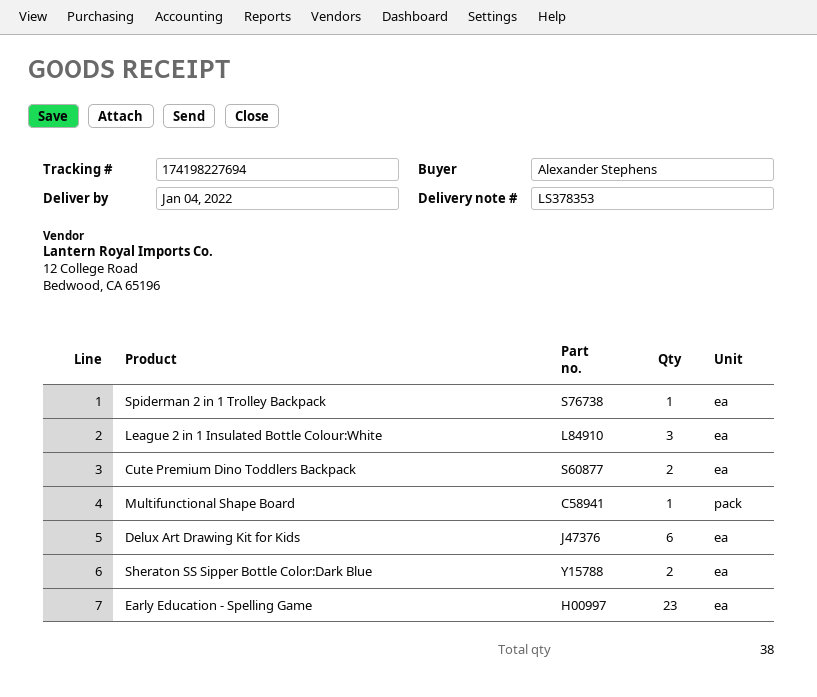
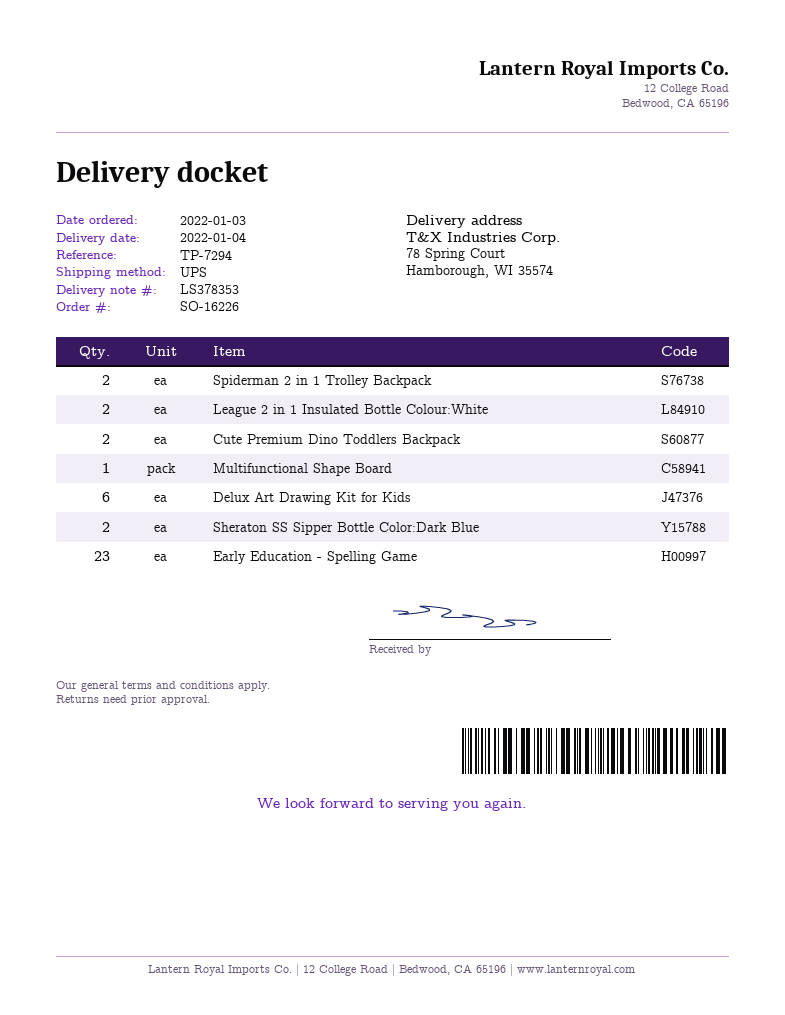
Spiderman 2 in 1 Trolley Backpack: 1 -> 2
League 2 in 1 Insulated Bottle Colour:White: 3 -> 2

